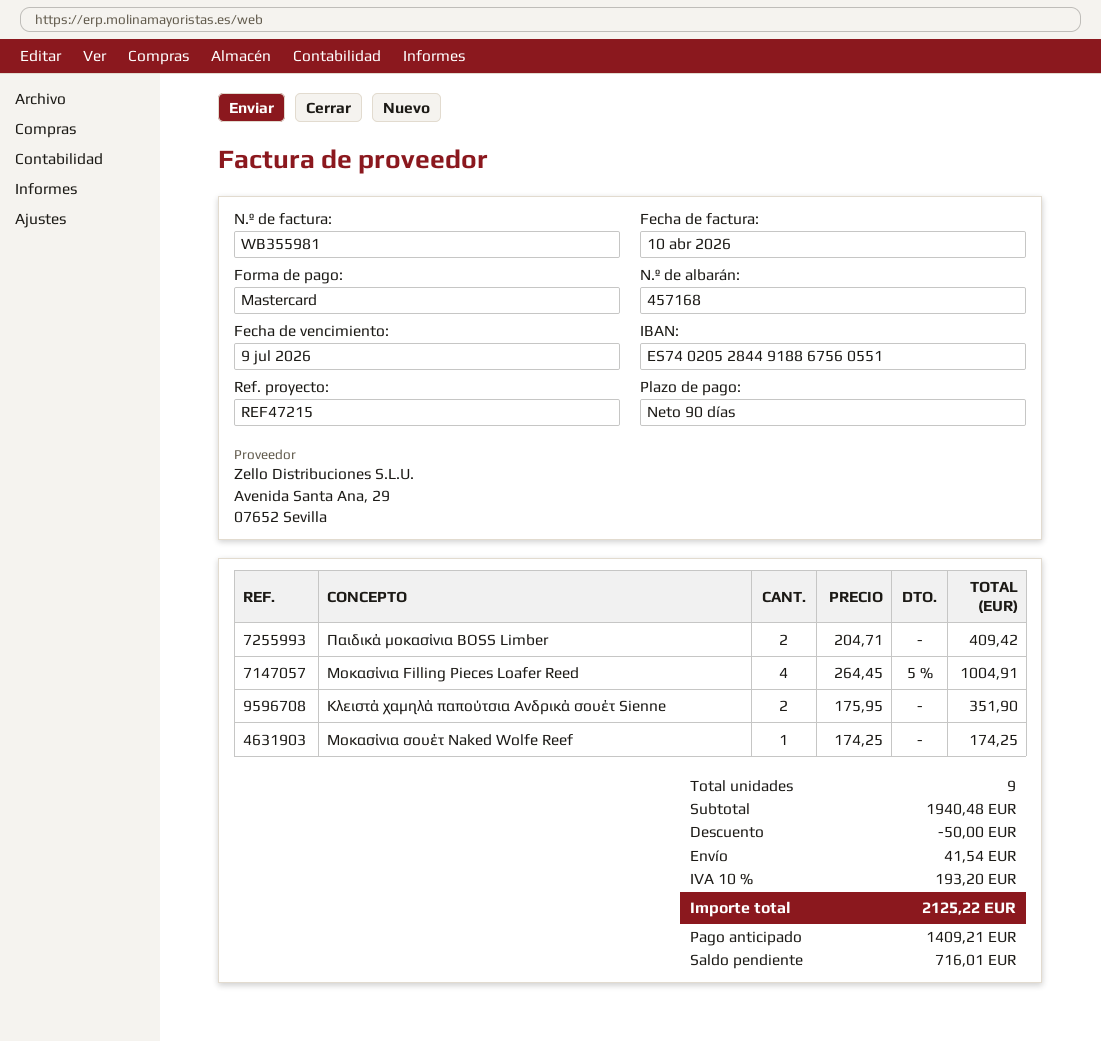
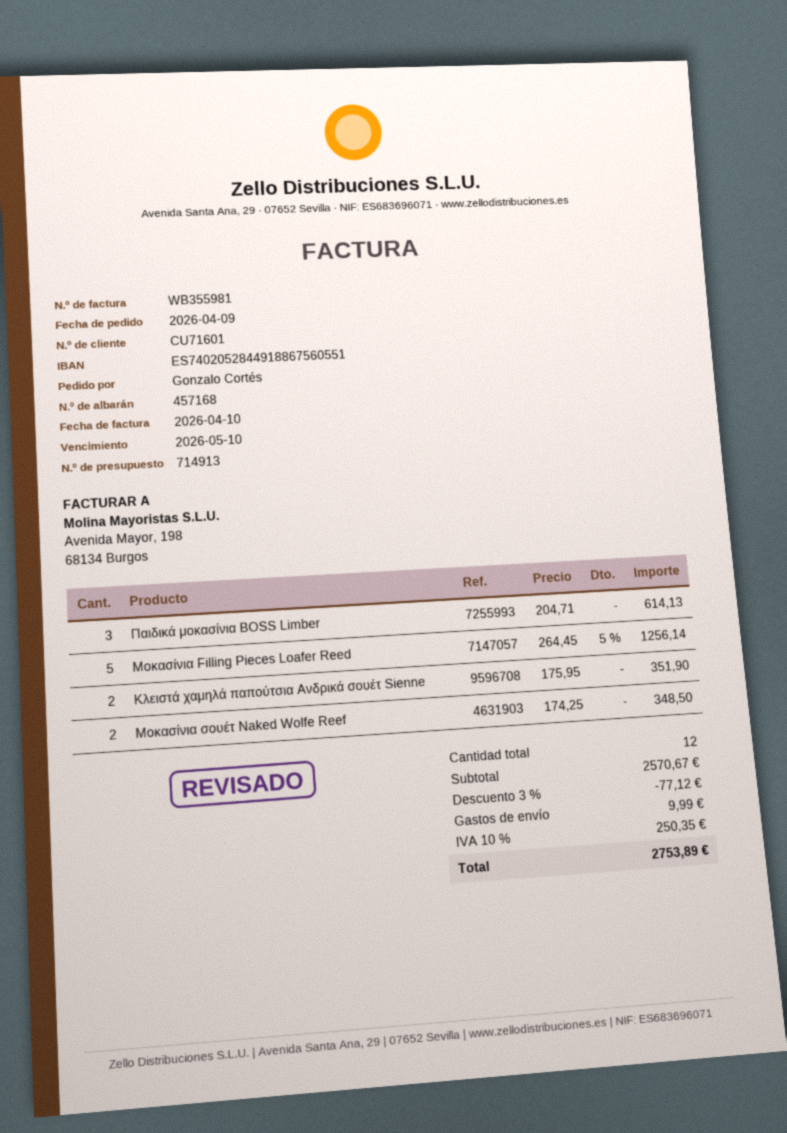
due date: 2026-07-09 -> 2026-05-10
Παιδικά μοκασίνια BOSS Limber: 2 x 204.71 = 409.42 -> 3 x 204.71 = 614.13
Μοκασίνια Filling Pieces Loafer Reed: 4 x 264.45 - 5% = 1004.91 -> 5 x 264.45 - 5% = 1256.14
Μοκασίνια σουέτ Naked Wolfe Reef: 1 x 174.25 = 174.25 -> 2 x 174.25 = 348.50
total quantity: 9 -> 12
subtotal: 1940.48 -> 2570.67
discount: 50.00 -> 77.12
shipping: 41.54 -> 9.99
tax: 10% = 193.20 -> 10% = 250.35
total: 2125.22 -> 2753.89

